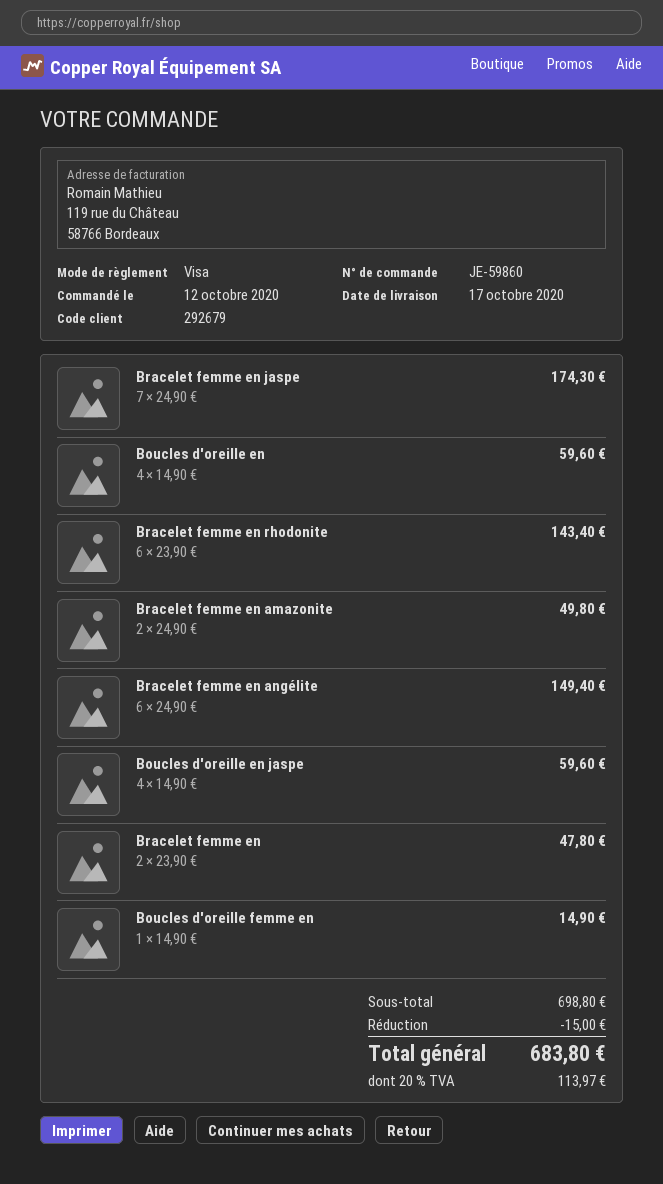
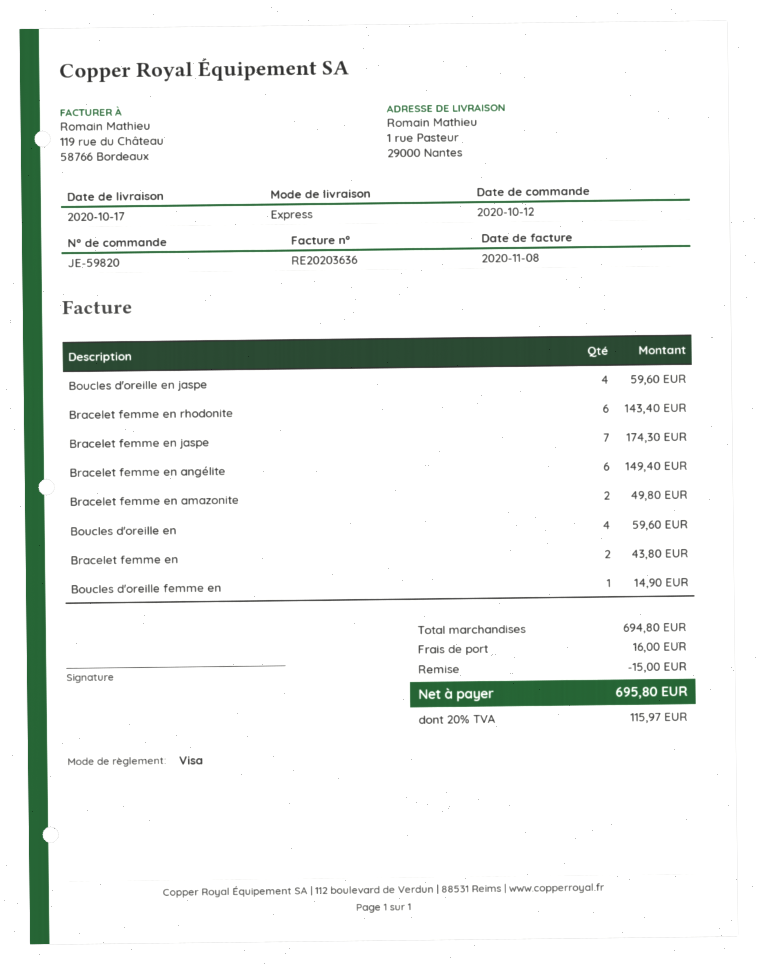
order number: JE-59860 -> JE-59820
Bracelet femme en: 2 for 47.80 -> 2 for 43.80
subtotal: 698.80 -> 694.80
shipping: none -> 16.00
tax: 20% = 113.97 -> 20% = 115.97
total: 683.80 -> 695.80

